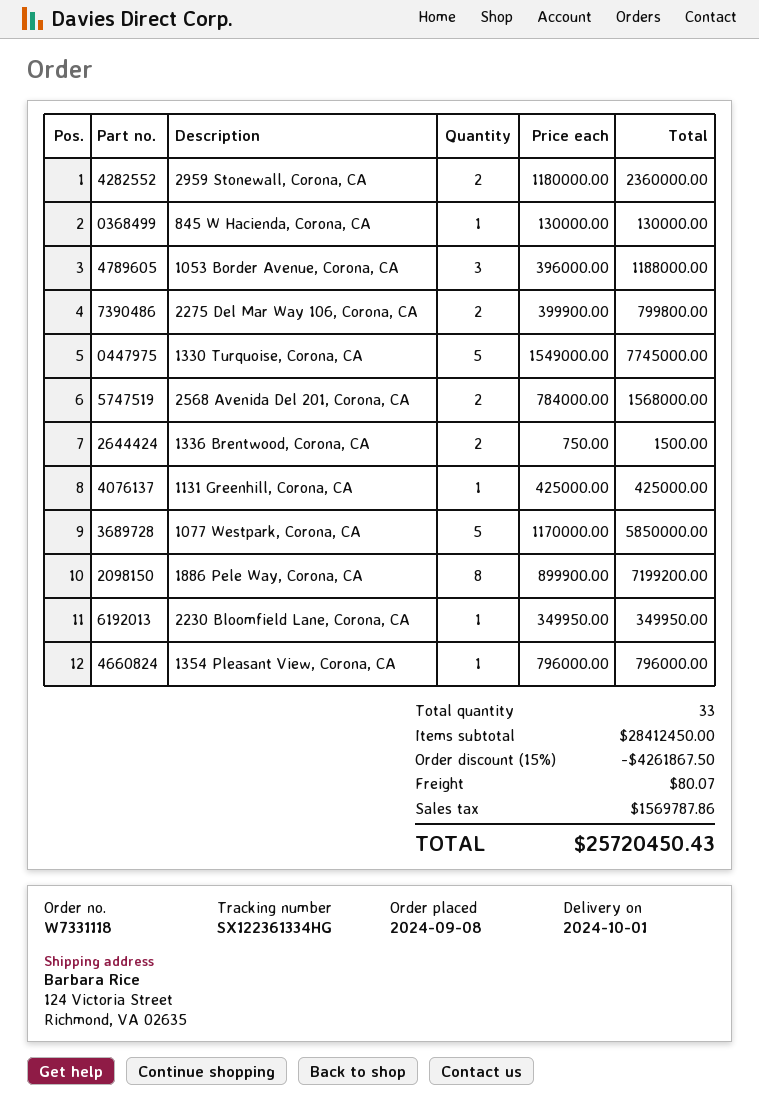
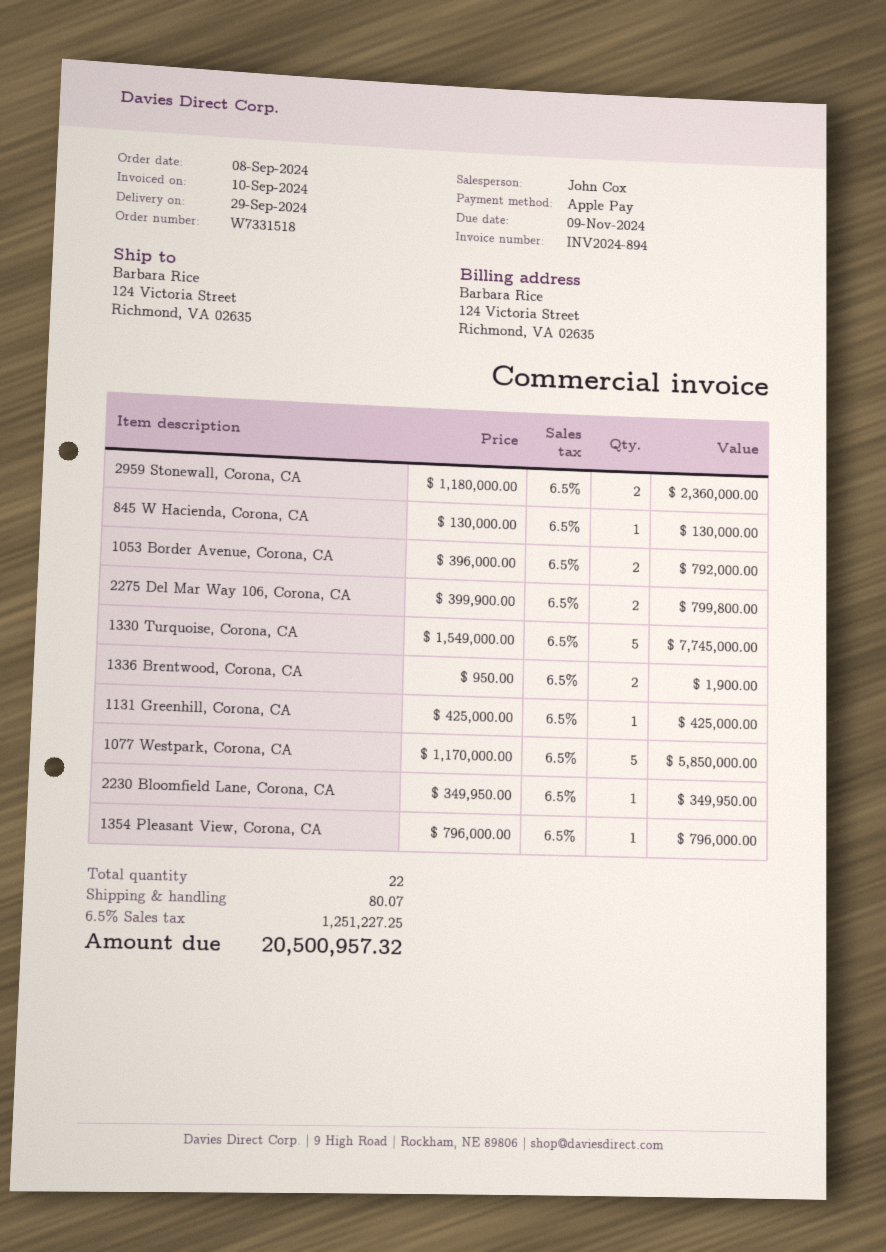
order number: W7331118 -> W7331518
delivery date: 2024-10-01 -> 2024-09-29
1053 Border Avenue, Corona, CA: 3 x 396000.00 = 1188000.00 -> 2 x 396000.00 = 792000.00
2568 Avenida Del 201, Corona, CA: 2 x 784000.00 = 1568000.00 -> none
1336 Brentwood, Corona, CA: 2 x 750.00 = 1500.00 -> 2 x 950.00 = 1900.00
1886 Pele Way, Corona, CA: 8 x 899900.00 = 7199200.00 -> none
total quantity: 33 -> 22
discount: 15% = 4261867.50 -> none
tax: 1569787.86 -> 1251227.25
total: 25720450.43 -> 20500957.32

